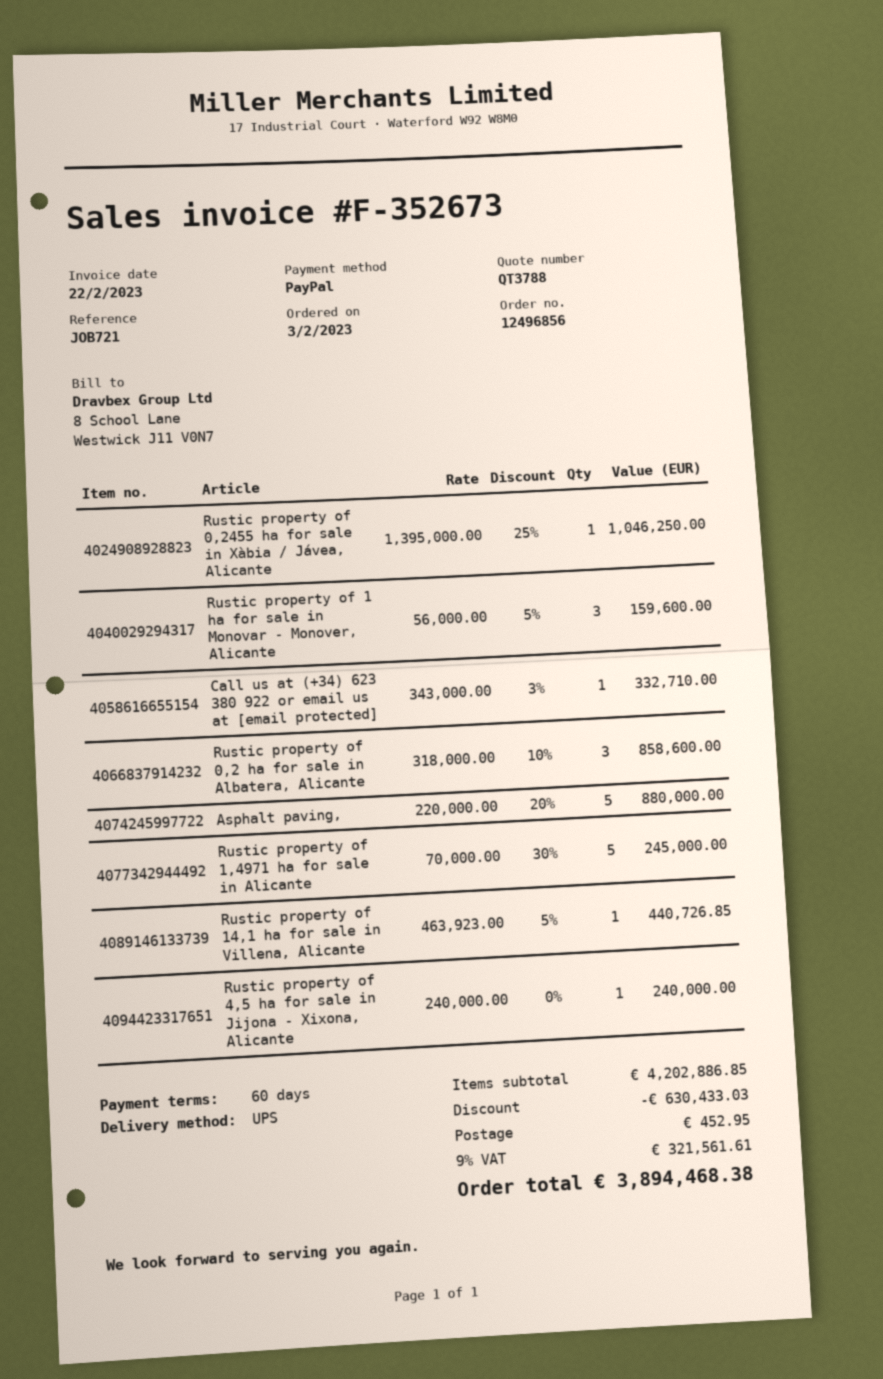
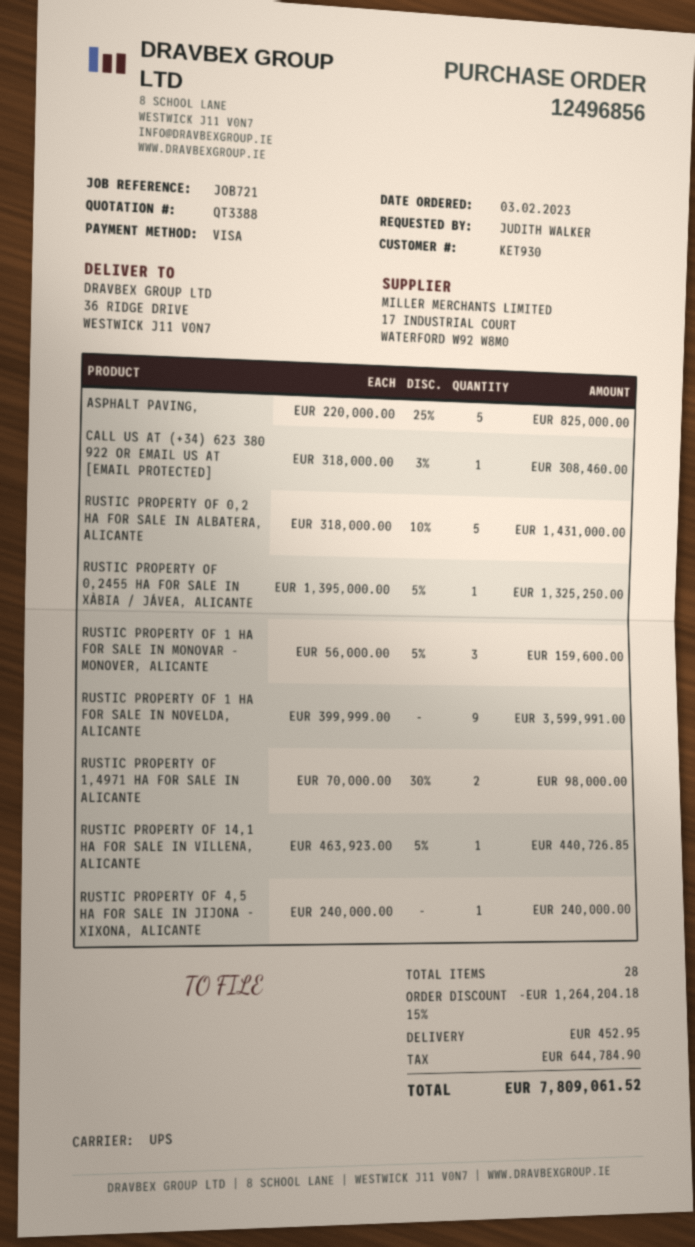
quote number: QT3788 -> QT3388
payment method: PayPal -> Visa
Rustic property of 0,2455 ha for sale in Xàbia / Jávea, Alicante: 1 x 1395000.00 - 25% = 1046250.00 -> 1 x 1395000.00 - 5% = 1325250.00
Call us at (+34) 623 380 922 or email us at [email protected]: 1 x 343000.00 - 3% = 332710.00 -> 1 x 318000.00 - 3% = 308460.00
Rustic property of 0,2 ha for sale in Albatera, Alicante: 3 x 318000.00 - 10% = 858600.00 -> 5 x 318000.00 - 10% = 1431000.00
Asphalt paving,: 5 x 220000.00 - 20% = 880000.00 -> 5 x 220000.00 - 25% = 825000.00
Rustic property of 1,4971 ha for sale in Alicante: 5 x 70000.00 - 30% = 245000.00 -> 2 x 70000.00 - 30% = 98000.00
RUSTIC PROPERTY OF 1 HA FOR SALE IN NOVELDA, ALICANTE: none -> 9 x 399999.00 = 3599991.00
discount: 630433.03 -> 1264204.18
tax: 321561.61 -> 644784.90
total: 3894468.38 -> 7809061.52

